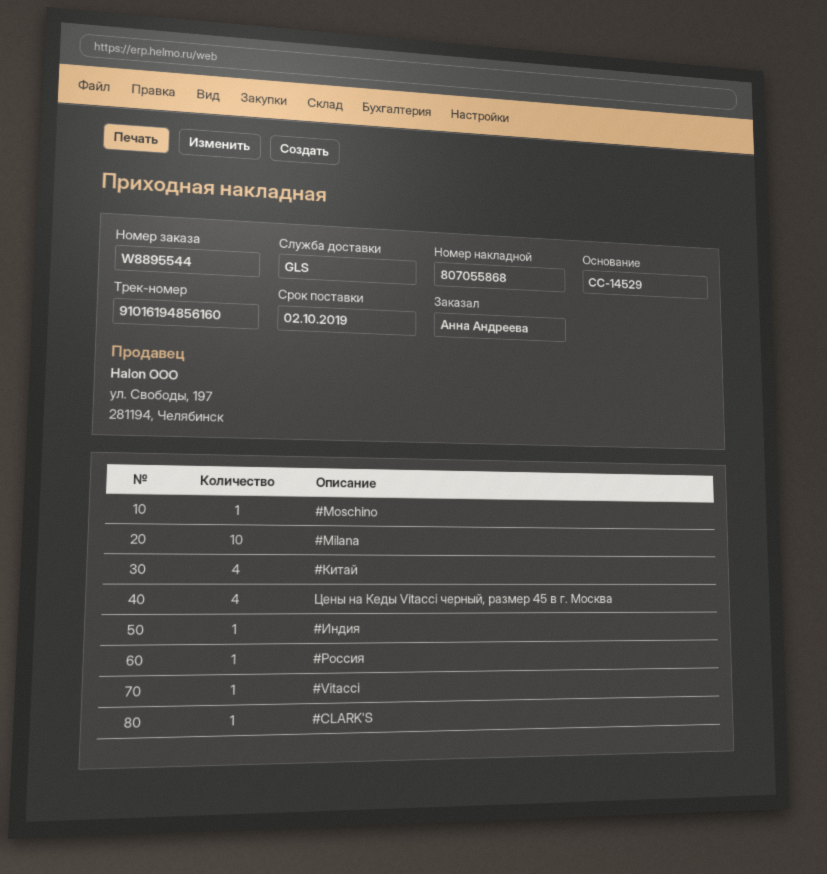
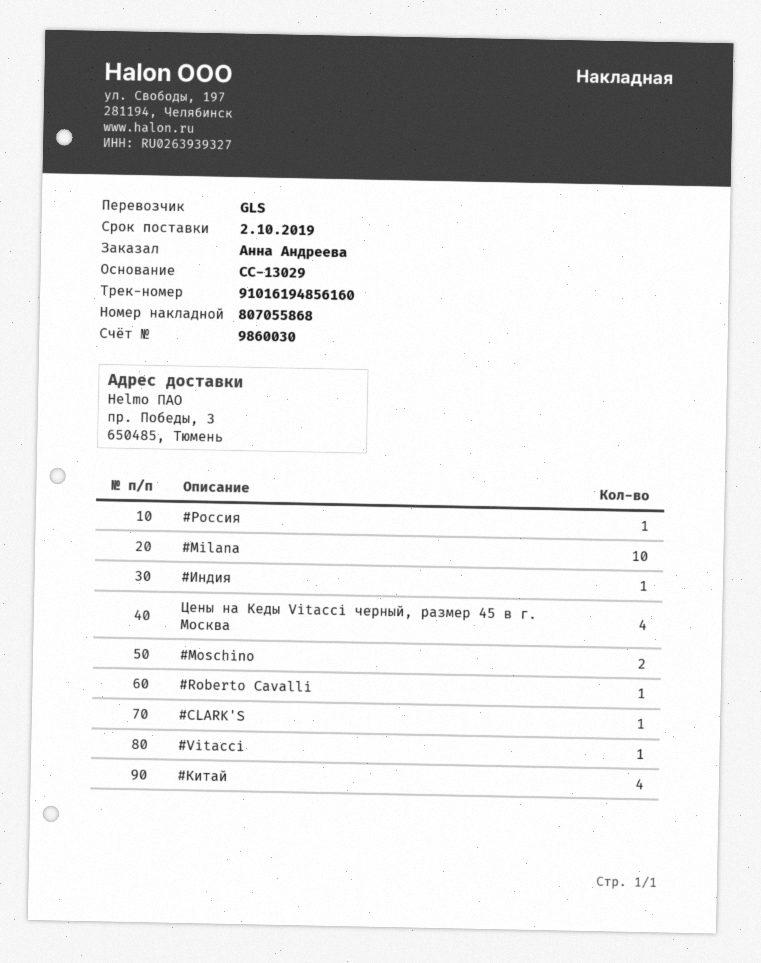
reference: CC-14529 -> CC-13029
#Moschino: 1 -> 2
#Roberto Cavalli: none -> 1

